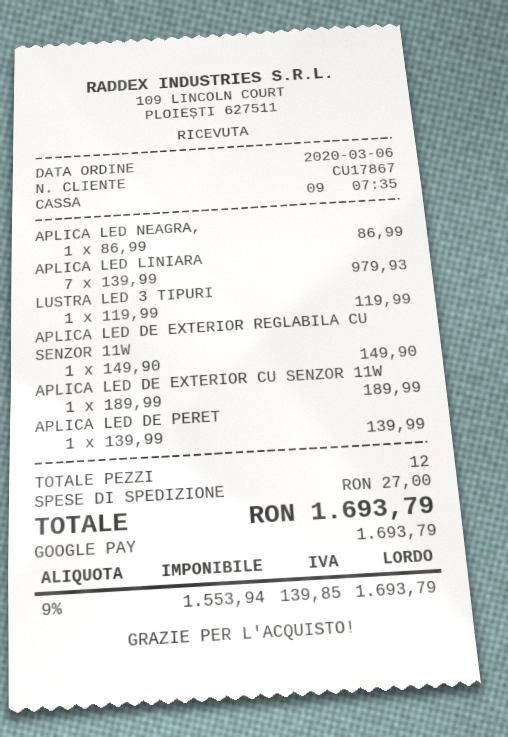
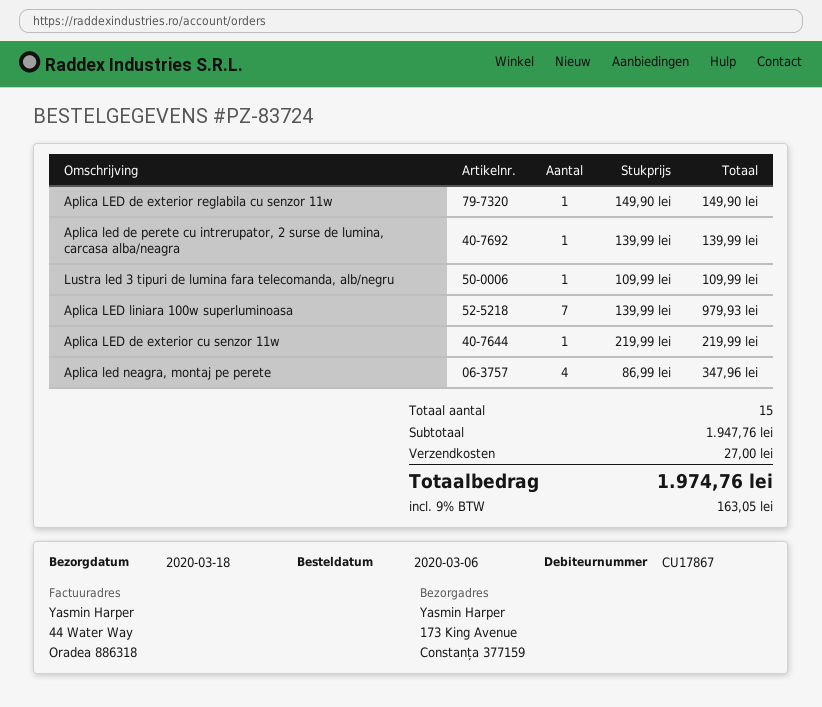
APLICA LED NEAGRA,: 1 x 86.99 = 86.99 -> 4 x 86.99 = 347.96
LUSTRA LED 3 TIPURI: 1 x 119.99 = 119.99 -> 1 x 109.99 = 109.99
APLICA LED DE EXTERIOR CU SENZOR 11W: 1 x 189.99 = 189.99 -> 1 x 219.99 = 219.99
total quantity: 12 -> 15
tax: 9% = 139.85 -> 9% = 163.05
total: 1693.79 -> 1974.76

